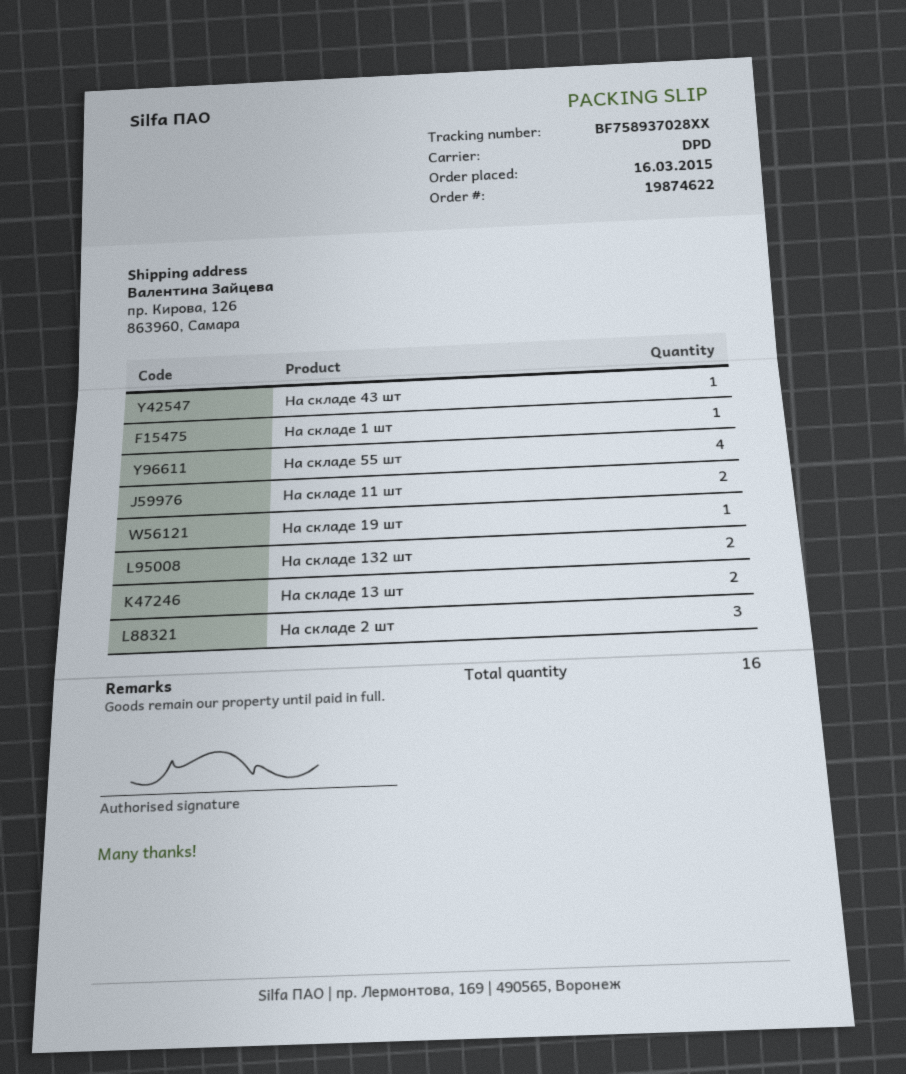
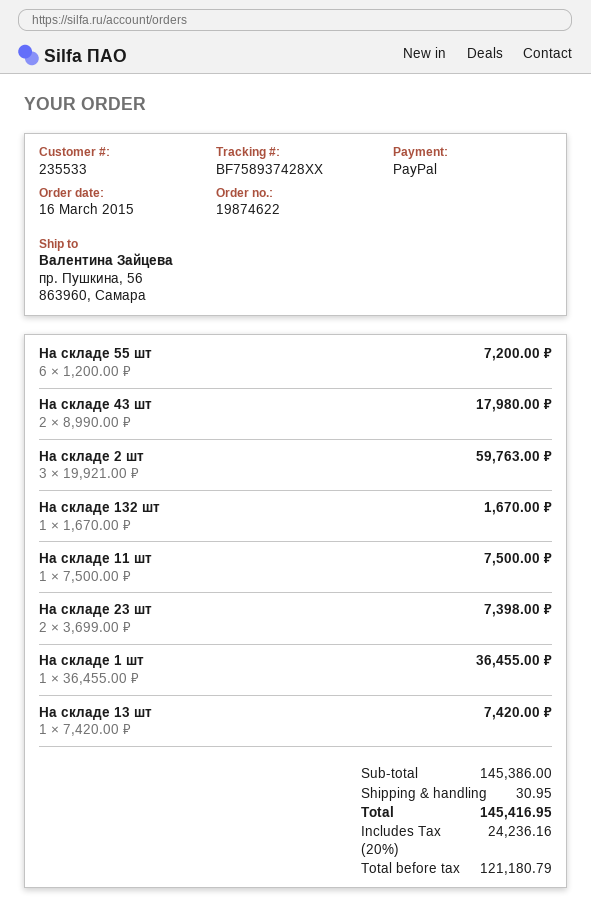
tracking number: BF758937028XX -> BF758937428XX
ship to: пр. Кирова, 126, 863960, Самара -> пр. Пушкина, 56, 863960, Самара
На складе 43 шт: 1 -> 2
На складе 55 шт: 4 -> 6
На складе 11 шт: 2 -> 1
На складе 19 шт: 1 -> none
На складе 132 шт: 2 -> 1
На складе 13 шт: 2 -> 1
На складе 23 шт: none -> 2

